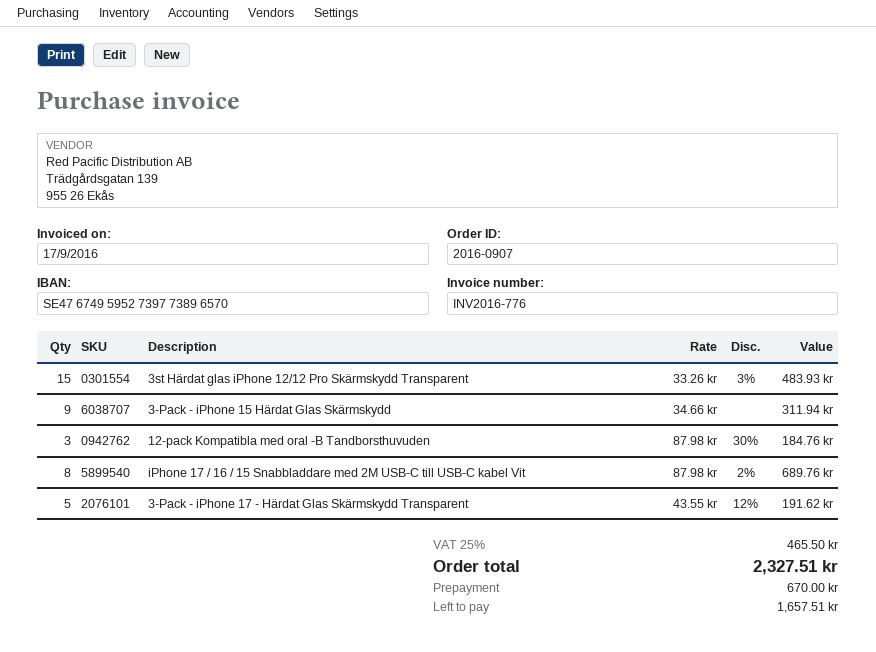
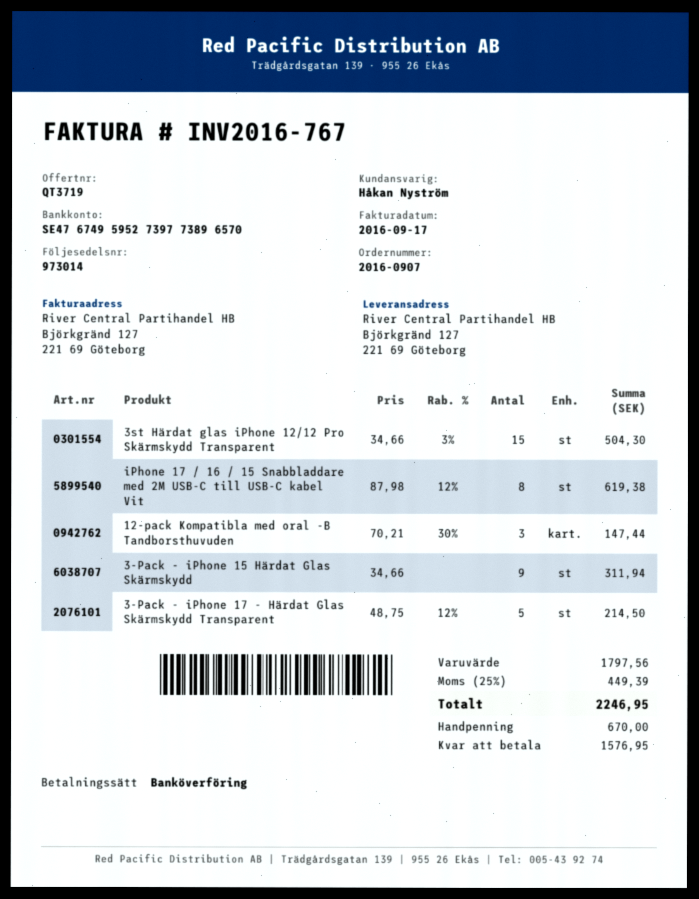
invoice number: INV2016-776 -> INV2016-767
3st Härdat glas iPhone 12/12 Pro Skärmskydd Transparent: 15 x 33.26 - 3% = 483.93 -> 15 x 34.66 - 3% = 504.30
12-pack Kompatibla med oral -B Tandborsthuvuden: 3 x 87.98 - 30% = 184.76 -> 3 x 70.21 - 30% = 147.44
iPhone 17 / 16 / 15 Snabbladdare med 2M USB-C till USB-C kabel Vit: 8 x 87.98 - 2% = 689.76 -> 8 x 87.98 - 12% = 619.38
3-Pack - iPhone 17 - Härdat Glas Skärmskydd Transparent: 5 x 43.55 - 12% = 191.62 -> 5 x 48.75 - 12% = 214.50
tax: 25% = 465.50 -> 25% = 449.39
total: 2327.51 -> 2246.95
balance: 1657.51 -> 1576.95

